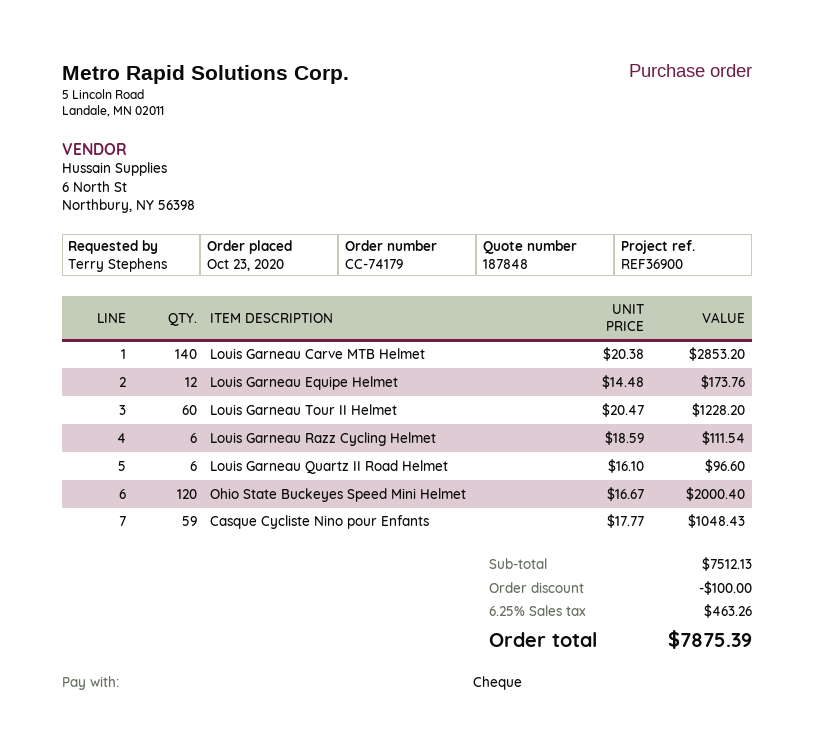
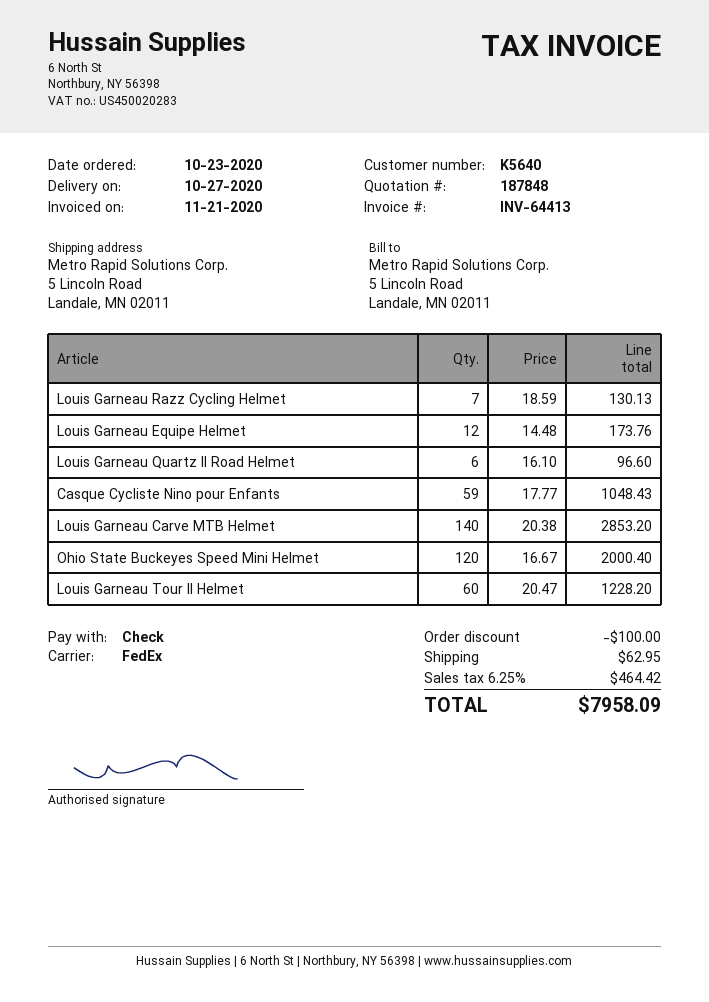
Louis Garneau Razz Cycling Helmet: 6 x 18.59 = 111.54 -> 7 x 18.59 = 130.13
shipping: none -> 62.95
tax: 6.25% = 463.26 -> 6.25% = 464.42
total: 7875.39 -> 7958.09

